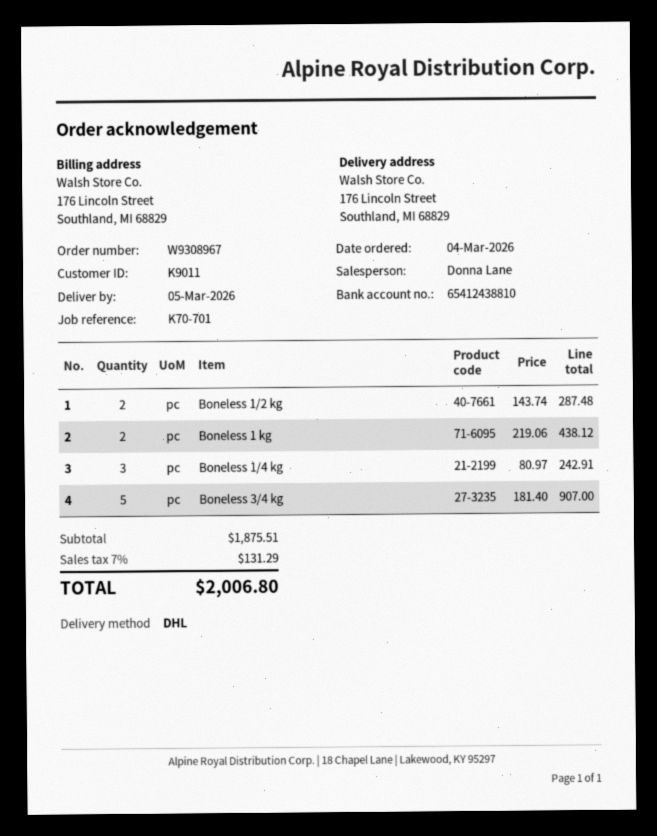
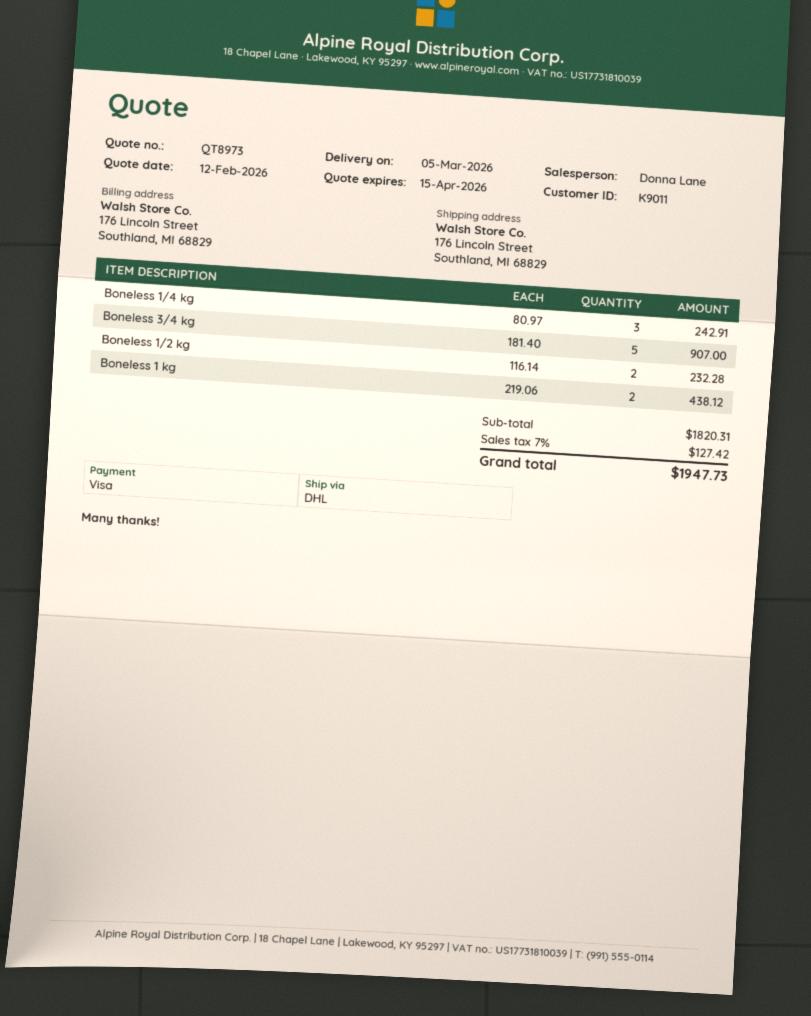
Boneless 1/2 kg: 2 x 143.74 = 287.48 -> 2 x 116.14 = 232.28
subtotal: 1875.51 -> 1820.31
tax: 7% = 131.29 -> 7% = 127.42
total: 2006.80 -> 1947.73

